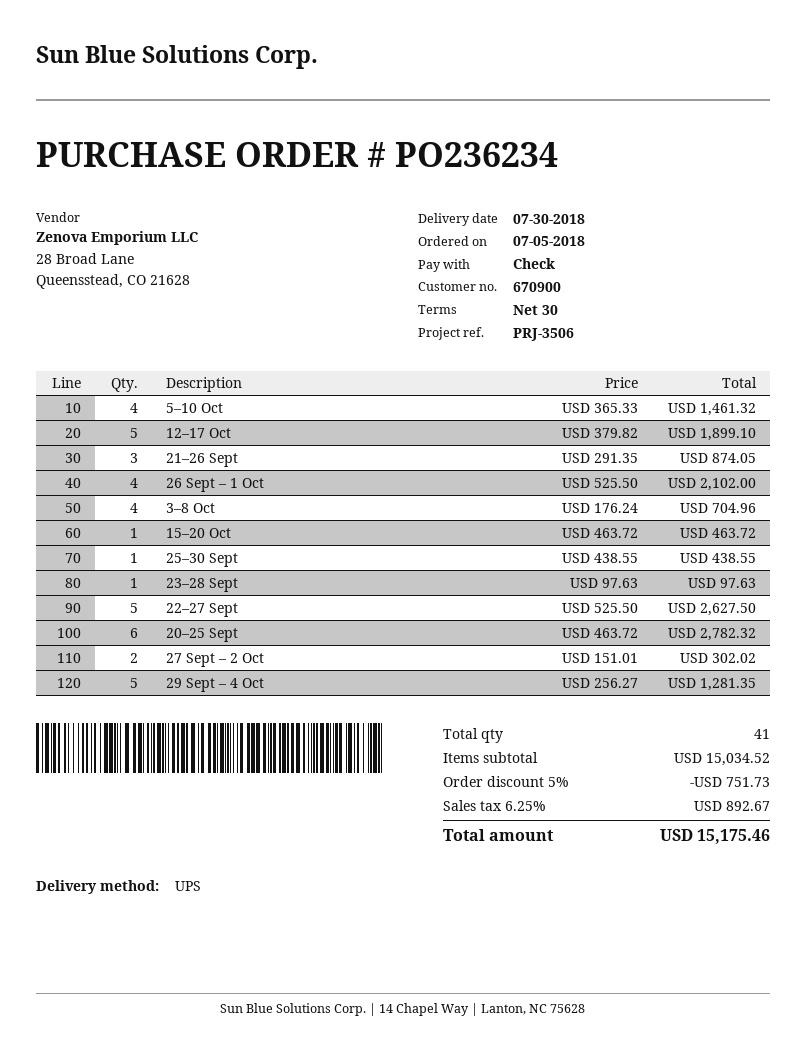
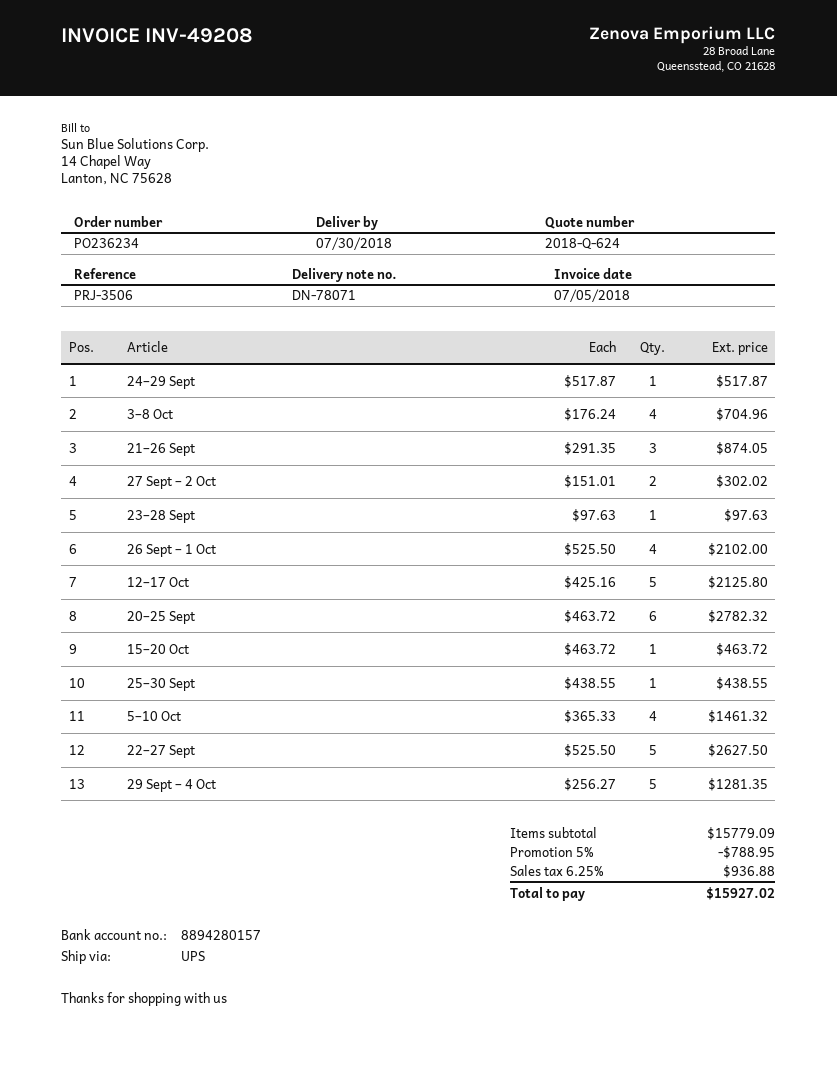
12–17 Oct: 5 x 379.82 = 1899.10 -> 5 x 425.16 = 2125.80
24–29 Sept: none -> 1 x 517.87 = 517.87
subtotal: 15034.52 -> 15779.09
discount: 5% = 751.73 -> 5% = 788.95
tax: 6.25% = 892.67 -> 6.25% = 936.88
total: 15175.46 -> 15927.02

